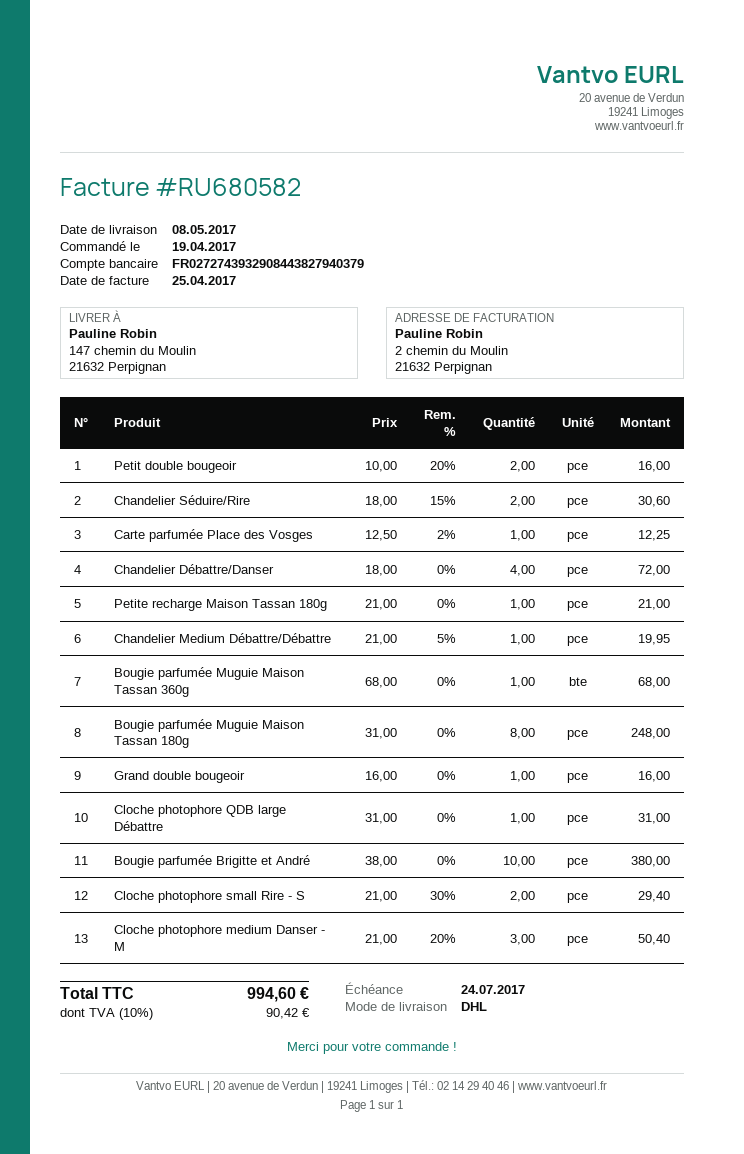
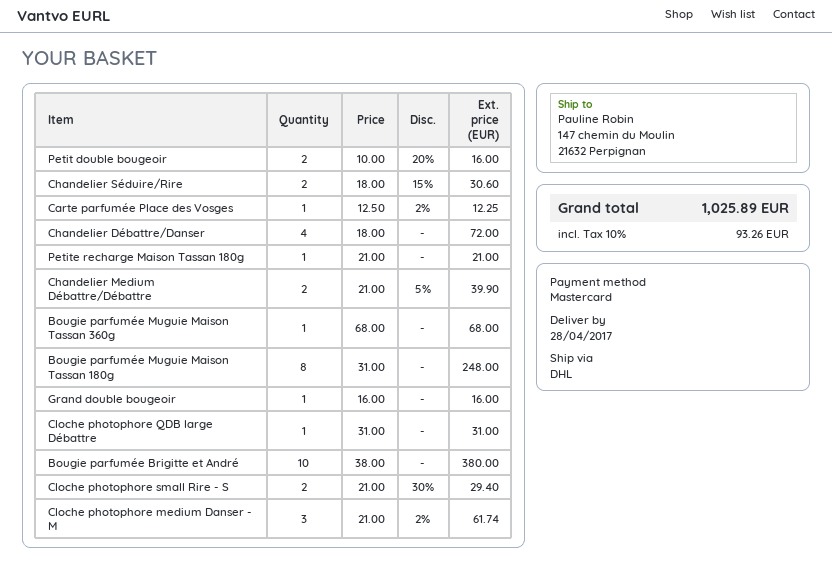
delivery date: 2017-05-08 -> 2017-04-28
Chandelier Medium Débattre/Débattre: 1 x 21.00 - 5% = 19.95 -> 2 x 21.00 - 5% = 39.90
Cloche photophore medium Danser - M: 3 x 21.00 - 20% = 50.40 -> 3 x 21.00 - 2% = 61.74
tax: 10% = 90.42 -> 10% = 93.26
total: 994.60 -> 1025.89

